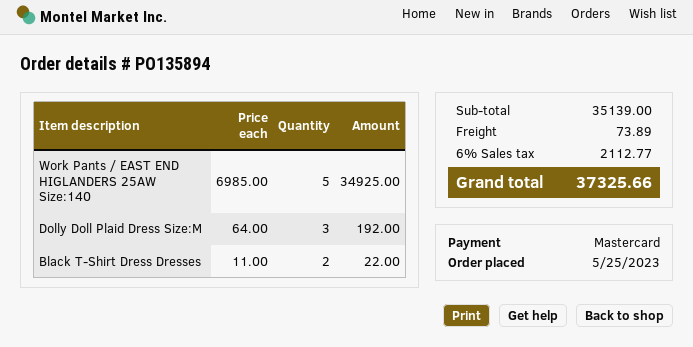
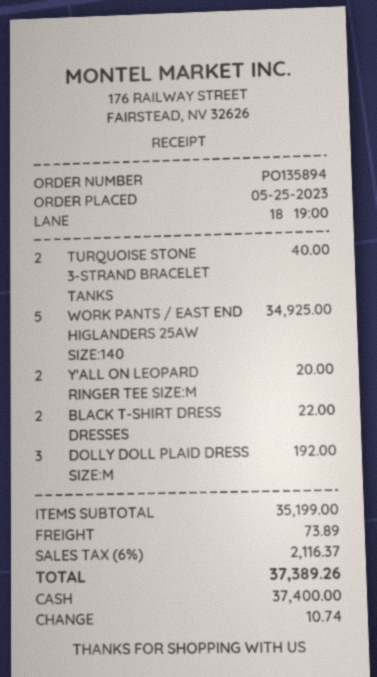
payment method: Mastercard -> cash
TURQUOISE STONE 3-STRAND BRACELET TANKS: none -> 2 for 40.00
Y'ALL ON LEOPARD RINGER TEE SIZE:M: none -> 2 for 20.00
subtotal: 35139.00 -> 35199.00
tax: 6% = 2112.77 -> 6% = 2116.37
total: 37325.66 -> 37389.26

